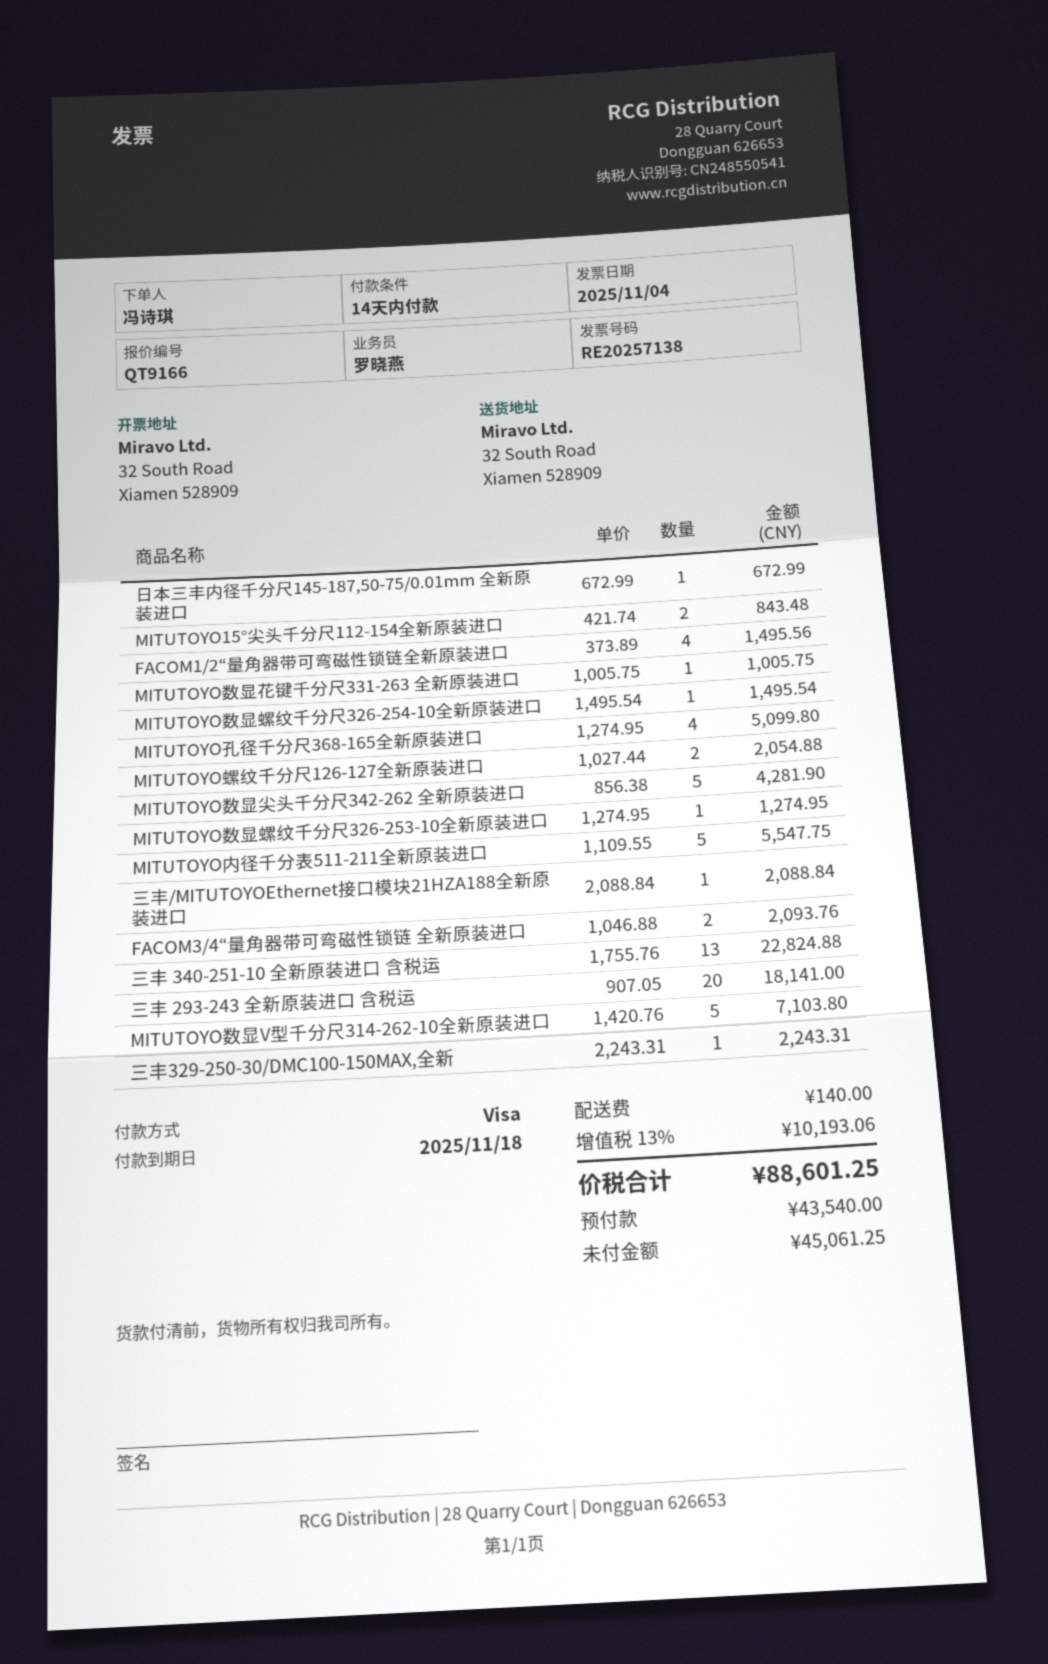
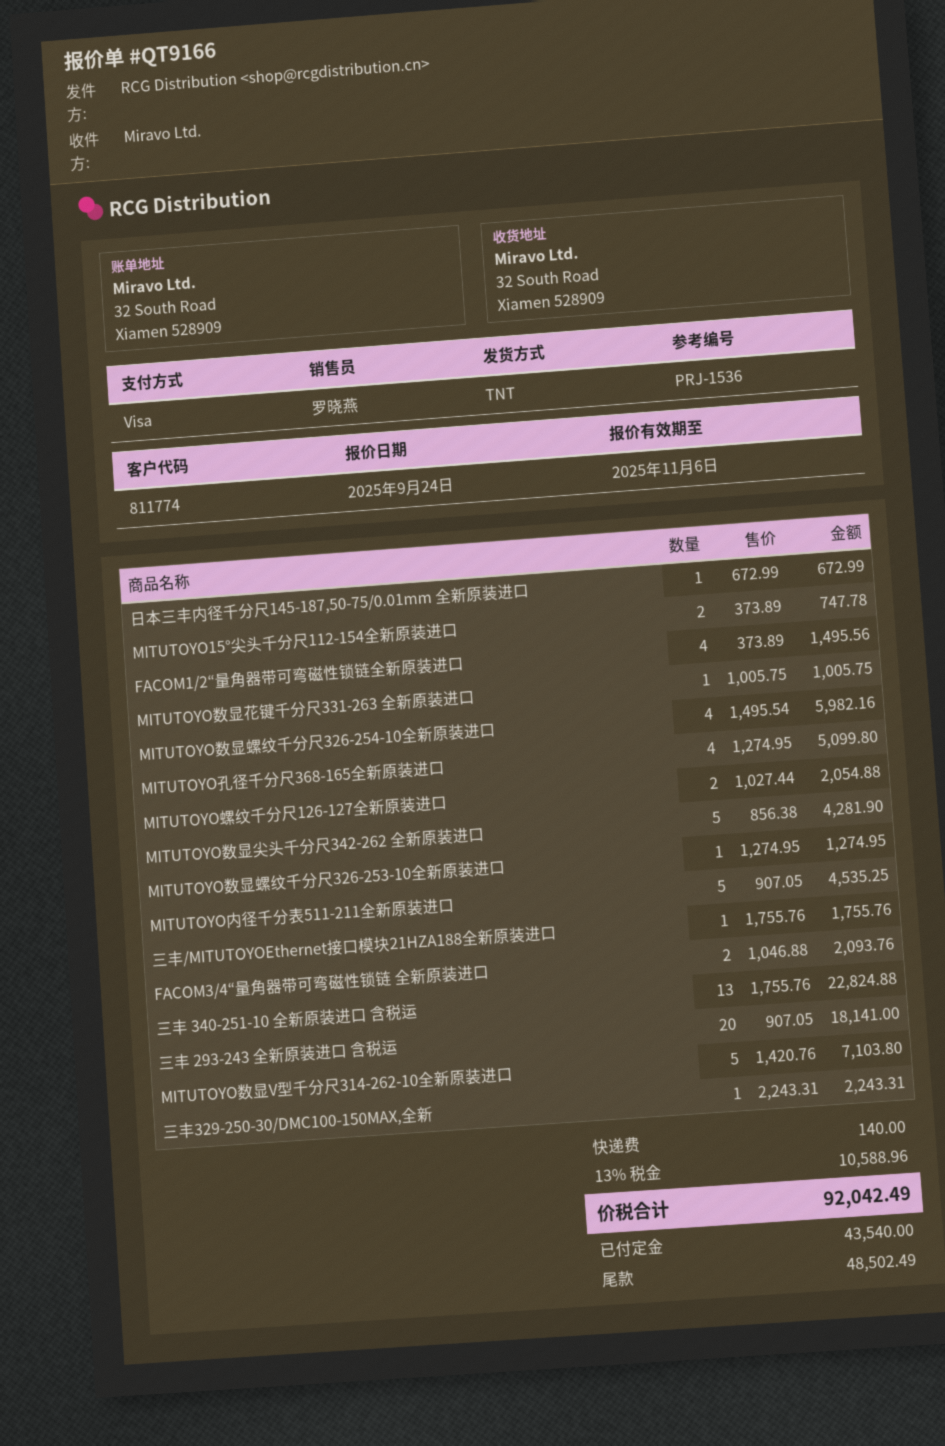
MITUTOYO15°尖头千分尺112-154全新原装进口: 2 x 421.74 = 843.48 -> 2 x 373.89 = 747.78
MITUTOYO数显螺纹千分尺326-254-10全新原装进口: 1 x 1495.54 = 1495.54 -> 4 x 1495.54 = 5982.16
MITUTOYO内径千分表511-211全新原装进口: 5 x 1109.55 = 5547.75 -> 5 x 907.05 = 4535.25
三丰/MITUTOYOEthernet接口模块21HZA188全新原装进口: 1 x 2088.84 = 2088.84 -> 1 x 1755.76 = 1755.76
tax: 13% = 10193.06 -> 13% = 10588.96
total: 88601.25 -> 92042.49
balance: 45061.25 -> 48502.49

